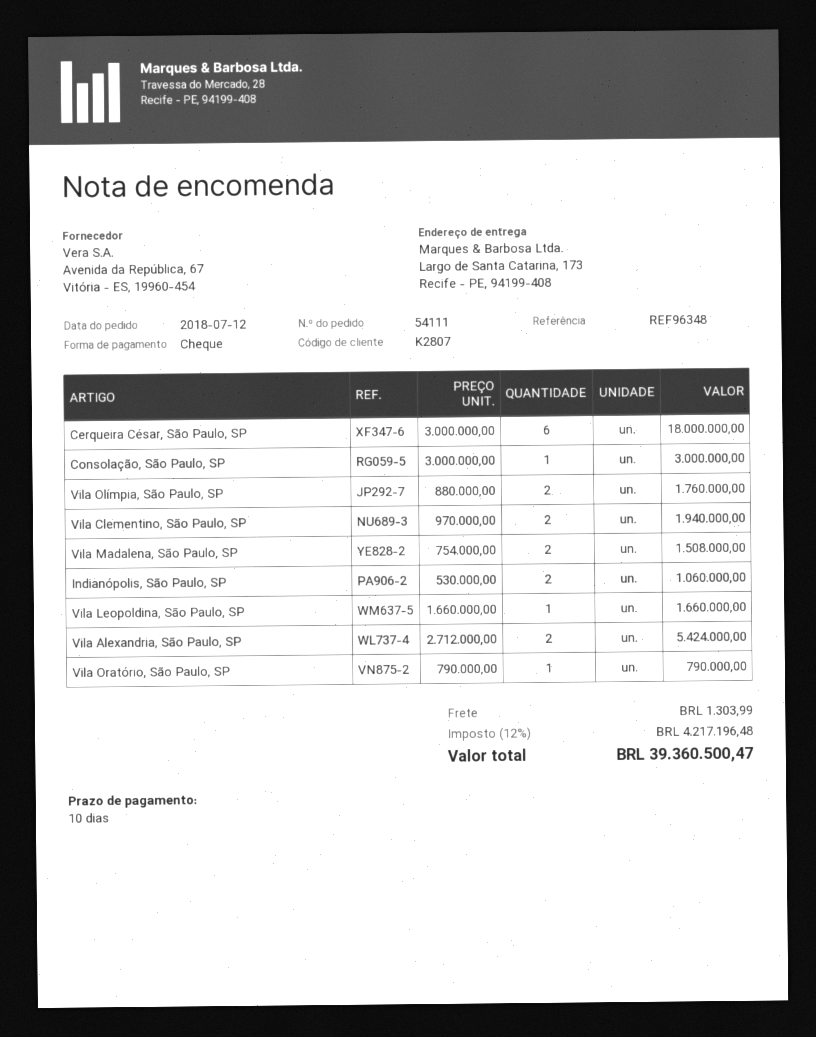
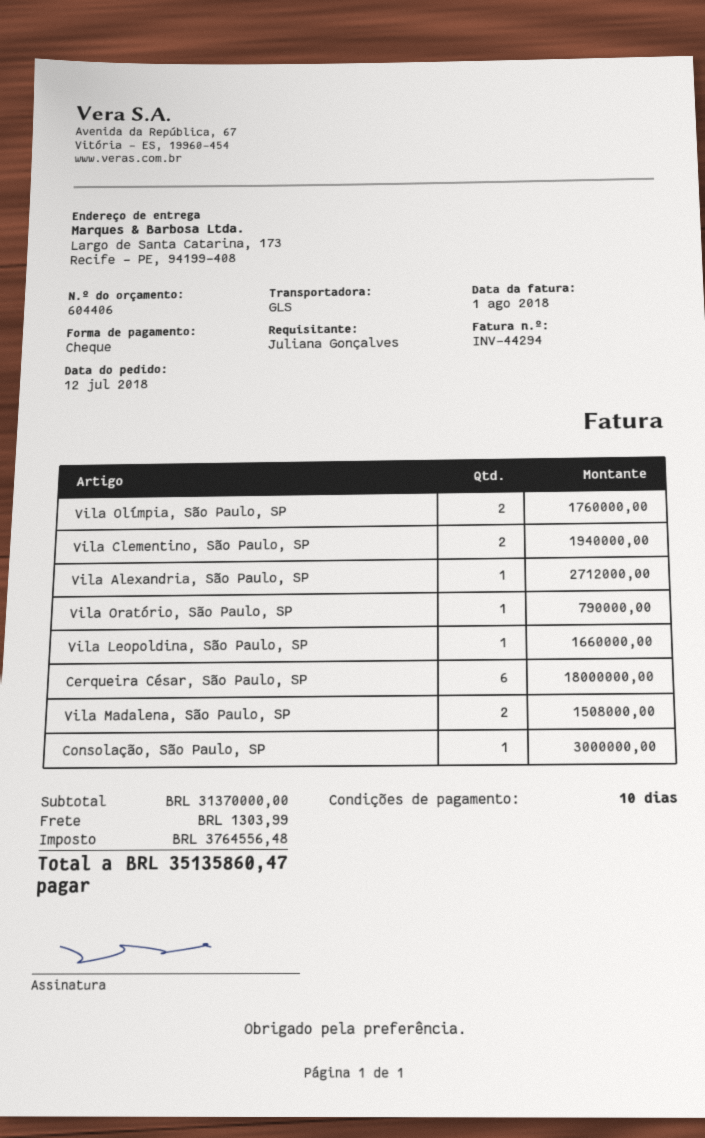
Indianópolis, São Paulo, SP: 2 for 1060000.00 -> none
Vila Alexandria, São Paulo, SP: 2 for 5424000.00 -> 1 for 2712000.00
tax: 4217196.48 -> 3764556.48
total: 39360500.47 -> 35135860.47

